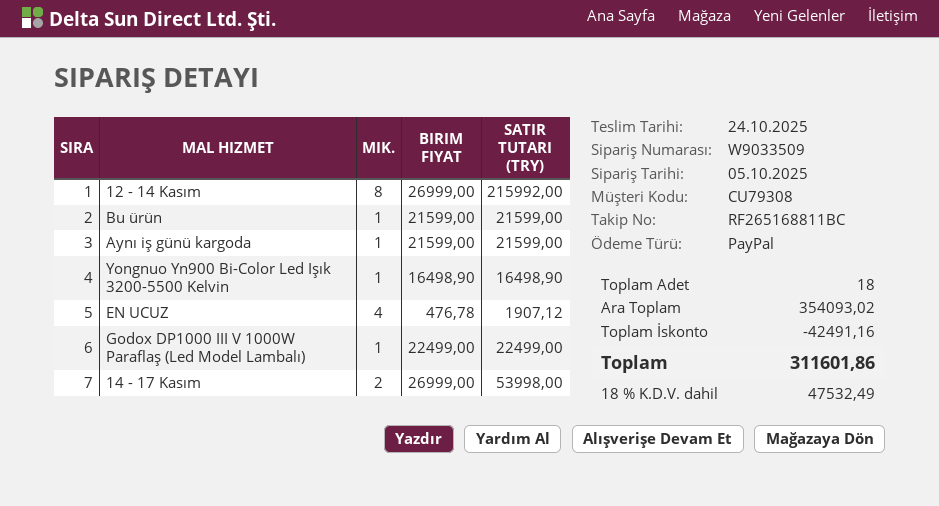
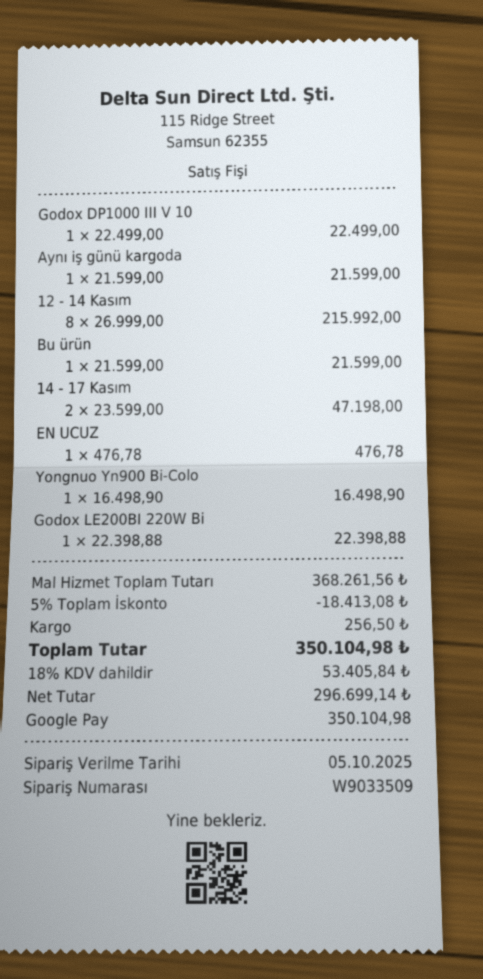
payment method: PayPal -> Google Pay
EN UCUZ: 4 x 476.78 = 1907.12 -> 1 x 476.78 = 476.78
14 - 17 Kasım: 2 x 26999.00 = 53998.00 -> 2 x 23599.00 = 47198.00
Godox LE200BI 220W Bi: none -> 1 x 22398.88 = 22398.88
subtotal: 354093.02 -> 368261.56
discount: 42491.16 -> 18413.08
shipping: none -> 256.50
tax: 18% = 47532.49 -> 18% = 53405.84
total: 311601.86 -> 350104.98

